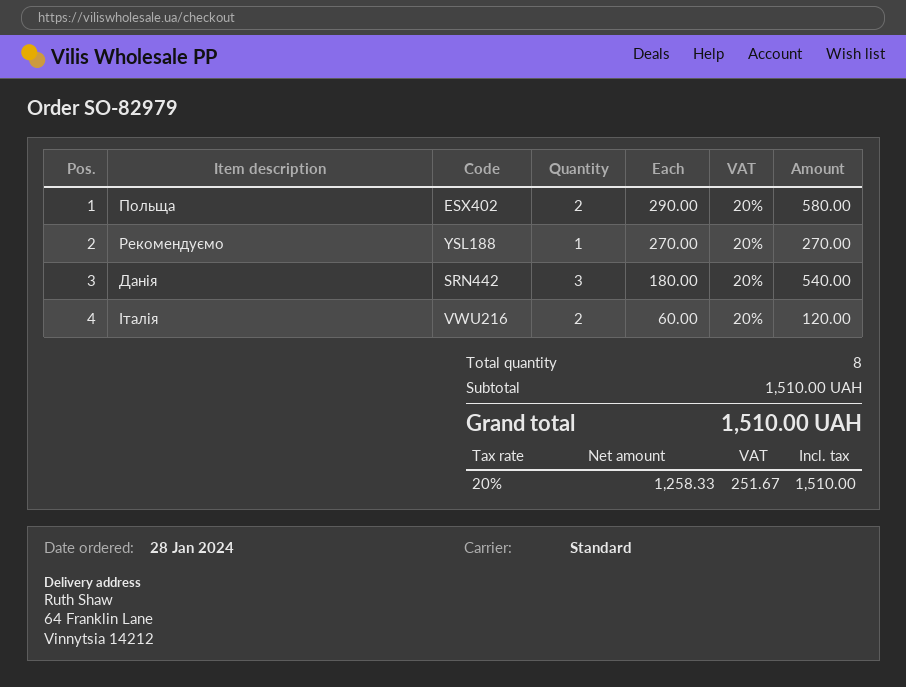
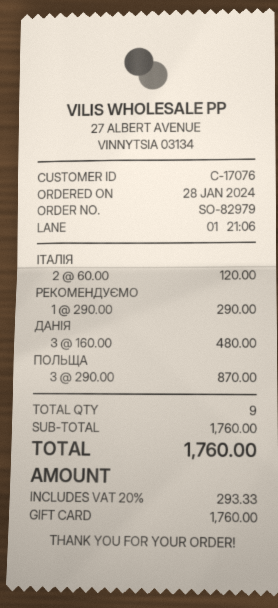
Польща: 2 x 290.00 = 580.00 -> 3 x 290.00 = 870.00
Рекомендуємо: 1 x 270.00 = 270.00 -> 1 x 290.00 = 290.00
Данія: 3 x 180.00 = 540.00 -> 3 x 160.00 = 480.00
total quantity: 8 -> 9
subtotal: 1510.00 -> 1760.00
tax: 20% = 251.67 -> 20% = 293.33
total: 1510.00 -> 1760.00

